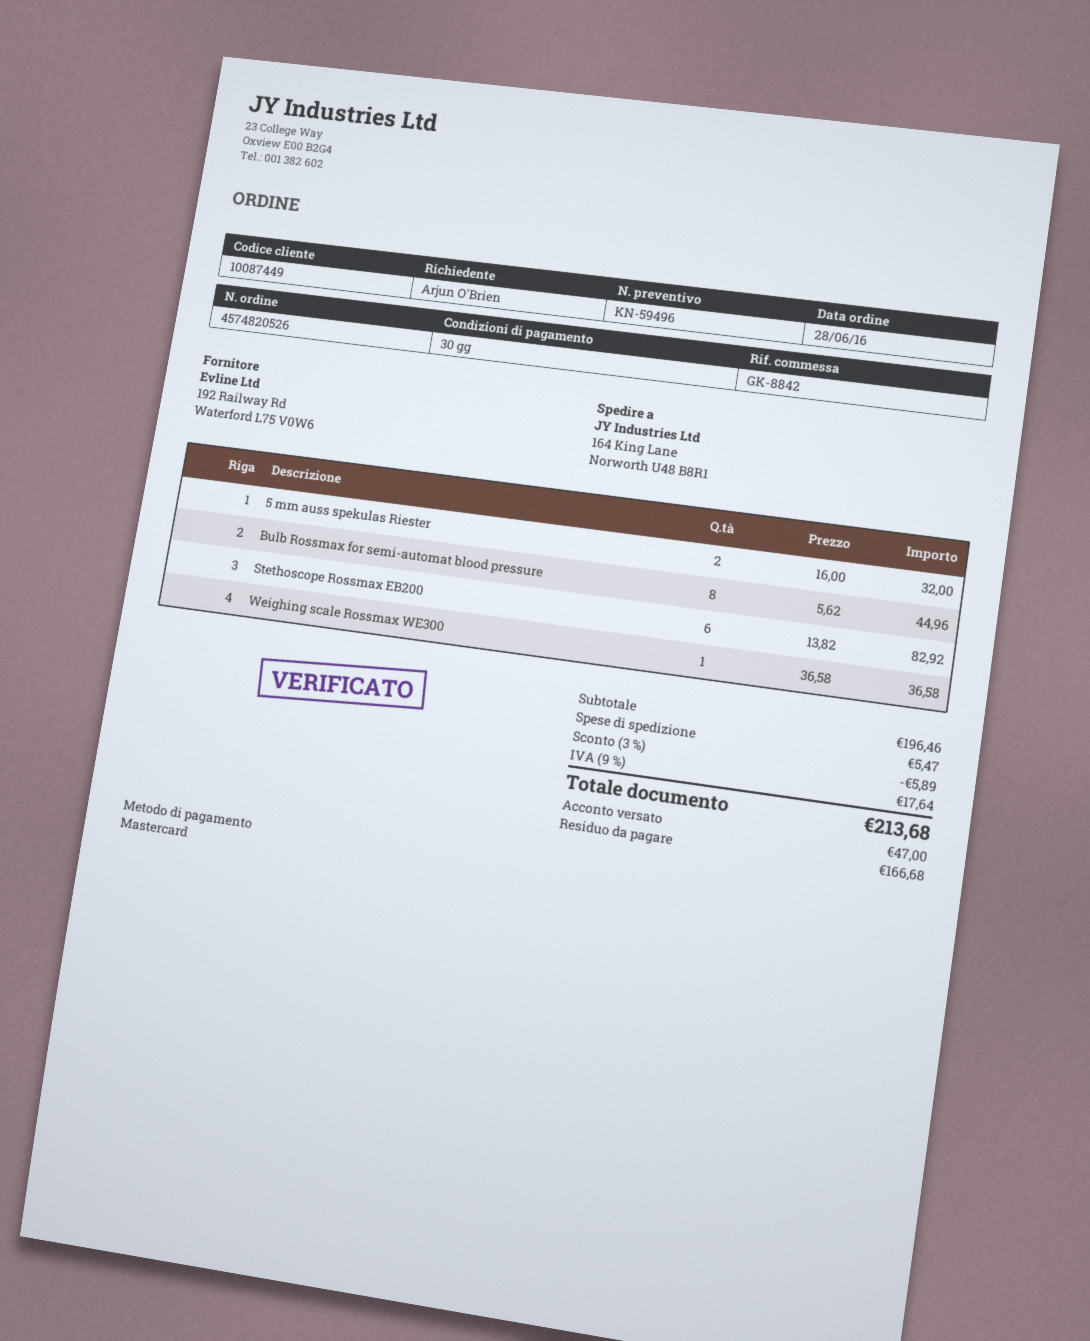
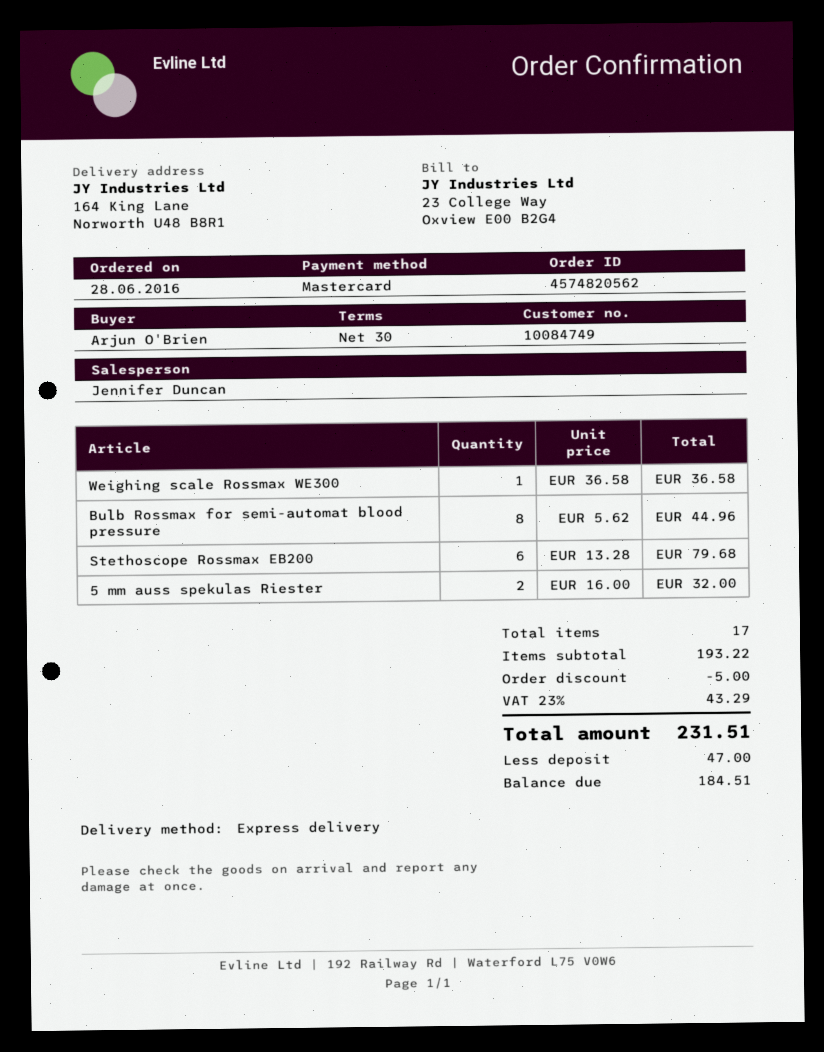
order number: 4574820526 -> 4574820562
customer number: 10087449 -> 10084749
Stethoscope Rossmax EB200: 6 x 13.82 = 82.92 -> 6 x 13.28 = 79.68
subtotal: 196.46 -> 193.22
discount: 5.89 -> 5.00
shipping: 5.47 -> none
tax: 9% = 17.64 -> 23% = 43.29
total: 213.68 -> 231.51
balance: 166.68 -> 184.51

